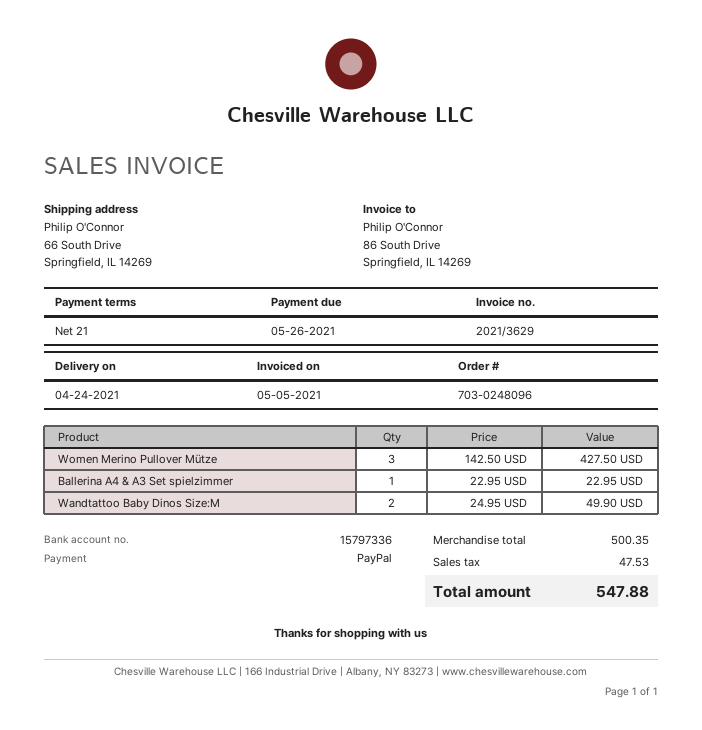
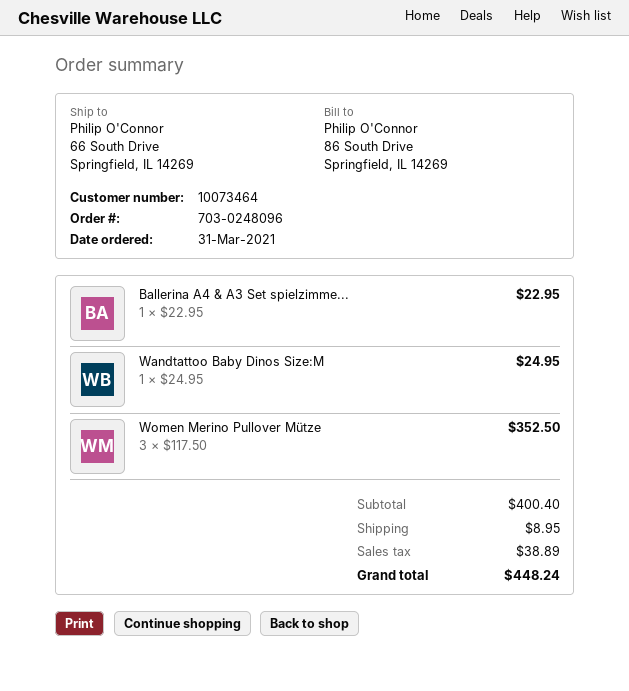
Women Merino Pullover Mütze: 3 x 142.50 = 427.50 -> 3 x 117.50 = 352.50
Wandtattoo Baby Dinos Size:M: 2 x 24.95 = 49.90 -> 1 x 24.95 = 24.95
subtotal: 500.35 -> 400.40
shipping: none -> 8.95
tax: 47.53 -> 38.89
total: 547.88 -> 448.24

